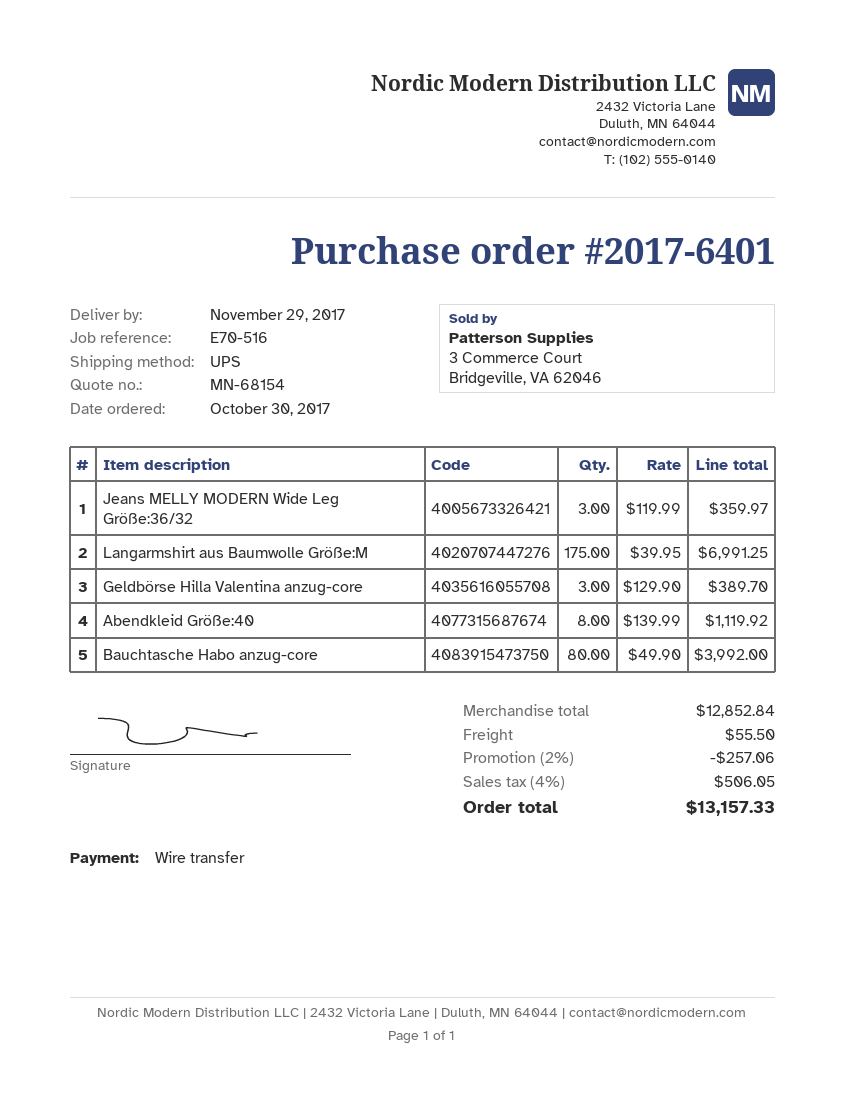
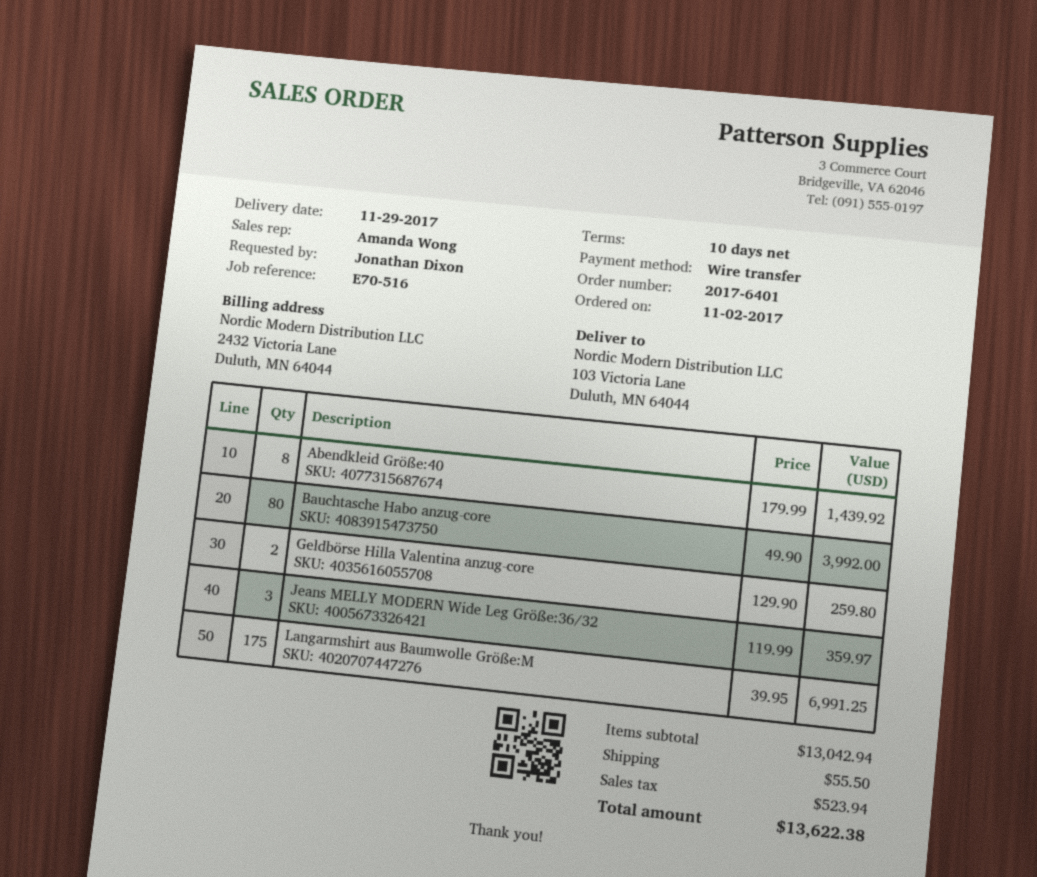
order date: 2017-10-30 -> 2017-11-02
Geldbörse Hilla Valentina anzug-core: 3 x 129.90 = 389.70 -> 2 x 129.90 = 259.80
Abendkleid Größe:40: 8 x 139.99 = 1119.92 -> 8 x 179.99 = 1439.92
subtotal: 12852.84 -> 13042.94
discount: 2% = 257.06 -> none
tax: 506.05 -> 523.94
total: 13157.33 -> 13622.38

